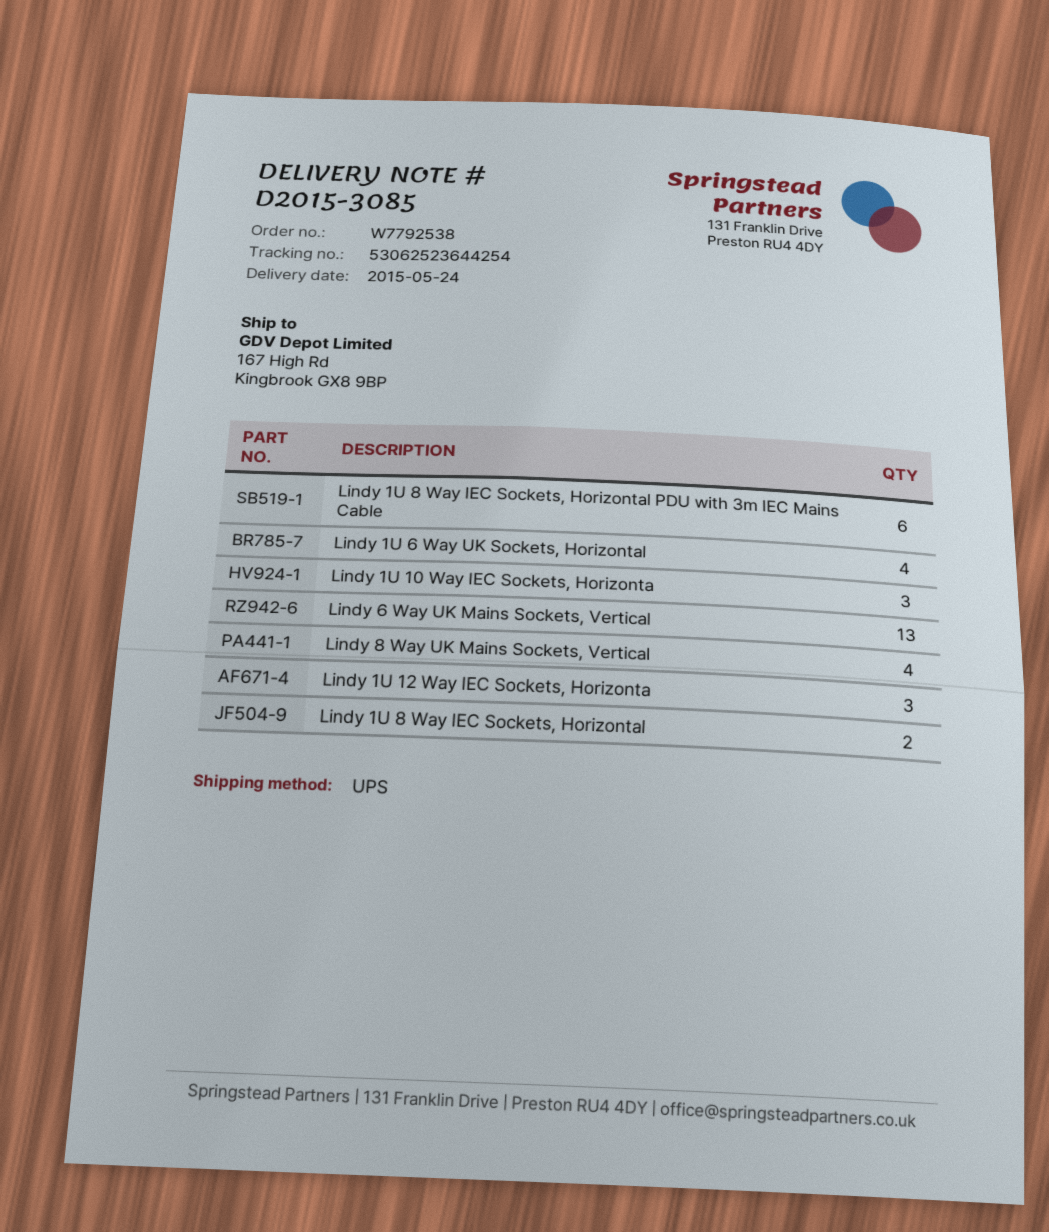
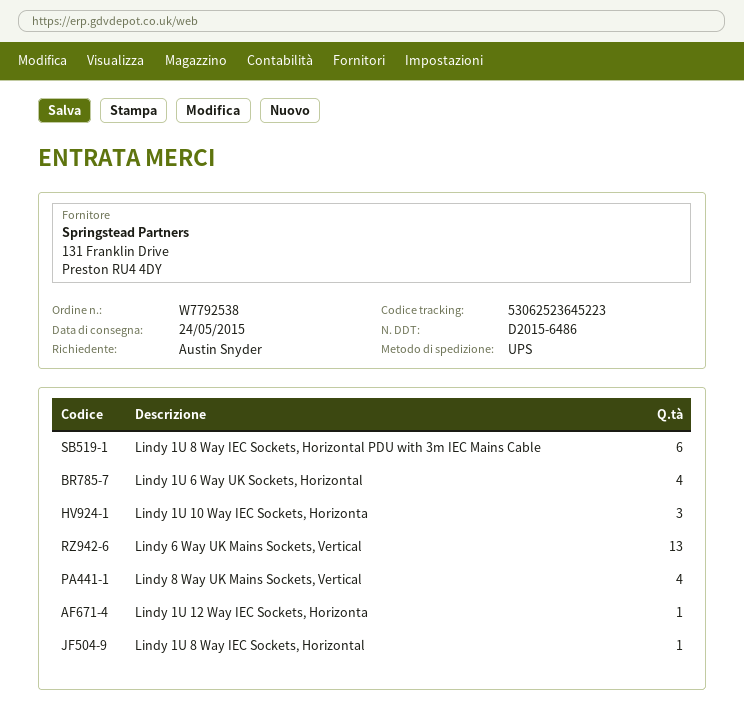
delivery note number: D2015-3085 -> D2015-6486
tracking number: 53062523644254 -> 53062523645223
Lindy 1U 12 Way IEC Sockets, Horizonta: 3 -> 1
Lindy 1U 8 Way IEC Sockets, Horizontal: 2 -> 1

